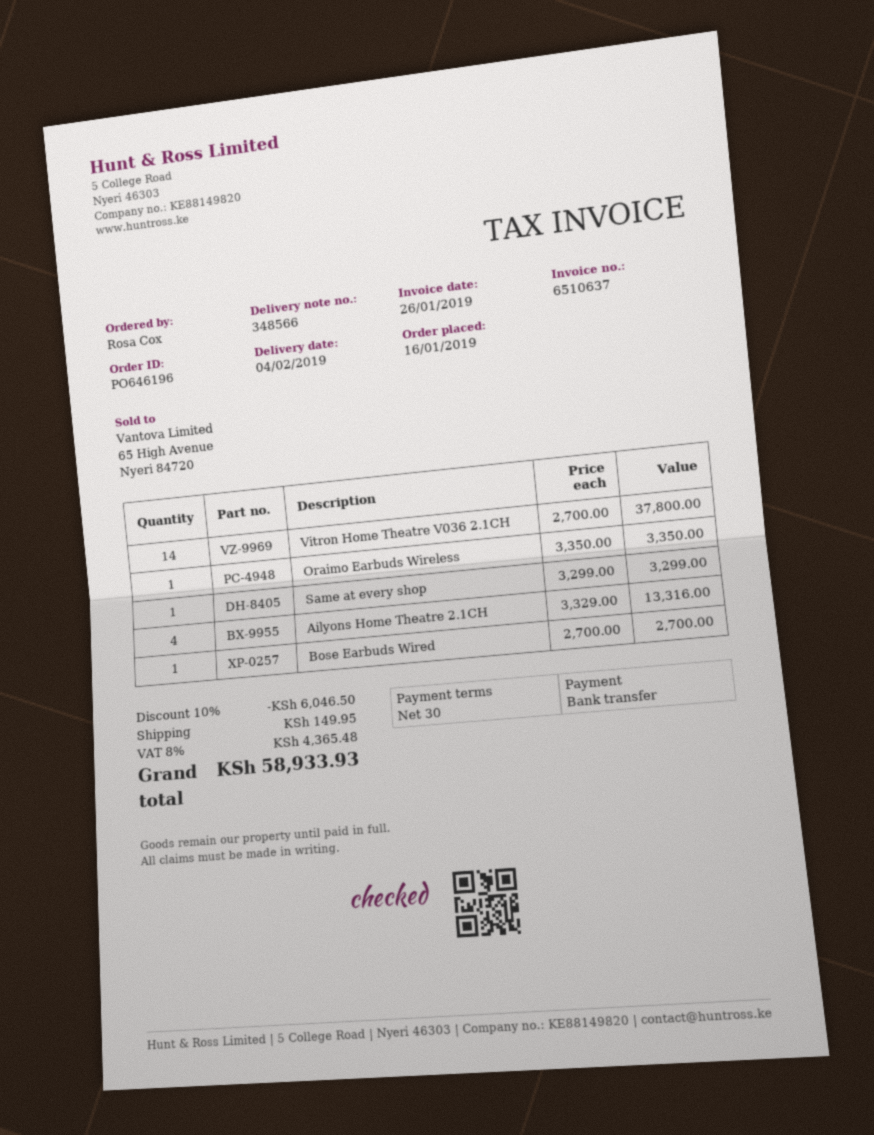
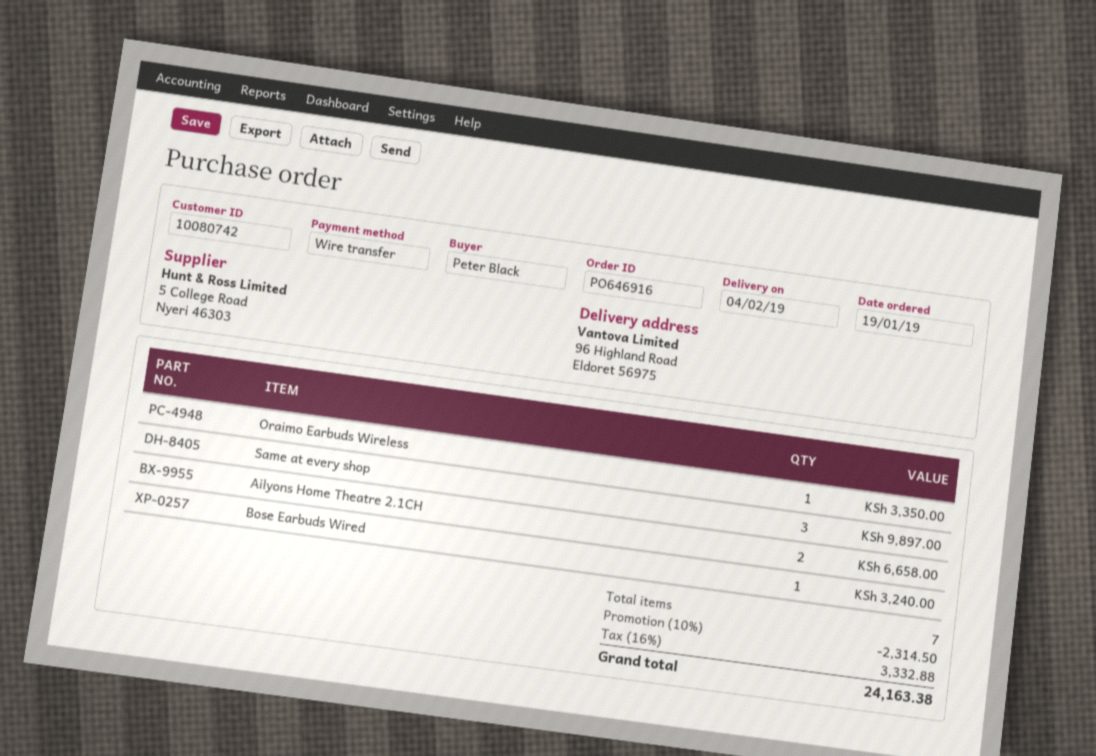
order number: PO646196 -> PO646916
order date: 2019-01-16 -> 2019-01-19
ordered by: Rosa Cox -> Peter Black
Vitron Home Theatre V036 2.1CH: 14 for 37800.00 -> none
Same at every shop: 1 for 3299.00 -> 3 for 9897.00
Ailyons Home Theatre 2.1CH: 4 for 13316.00 -> 2 for 6658.00
Bose Earbuds Wired: 1 for 2700.00 -> 1 for 3240.00
discount: 10% = 6046.50 -> 10% = 2314.50
shipping: 149.95 -> none
tax: 8% = 4365.48 -> 16% = 3332.88
total: 58933.93 -> 24163.38

